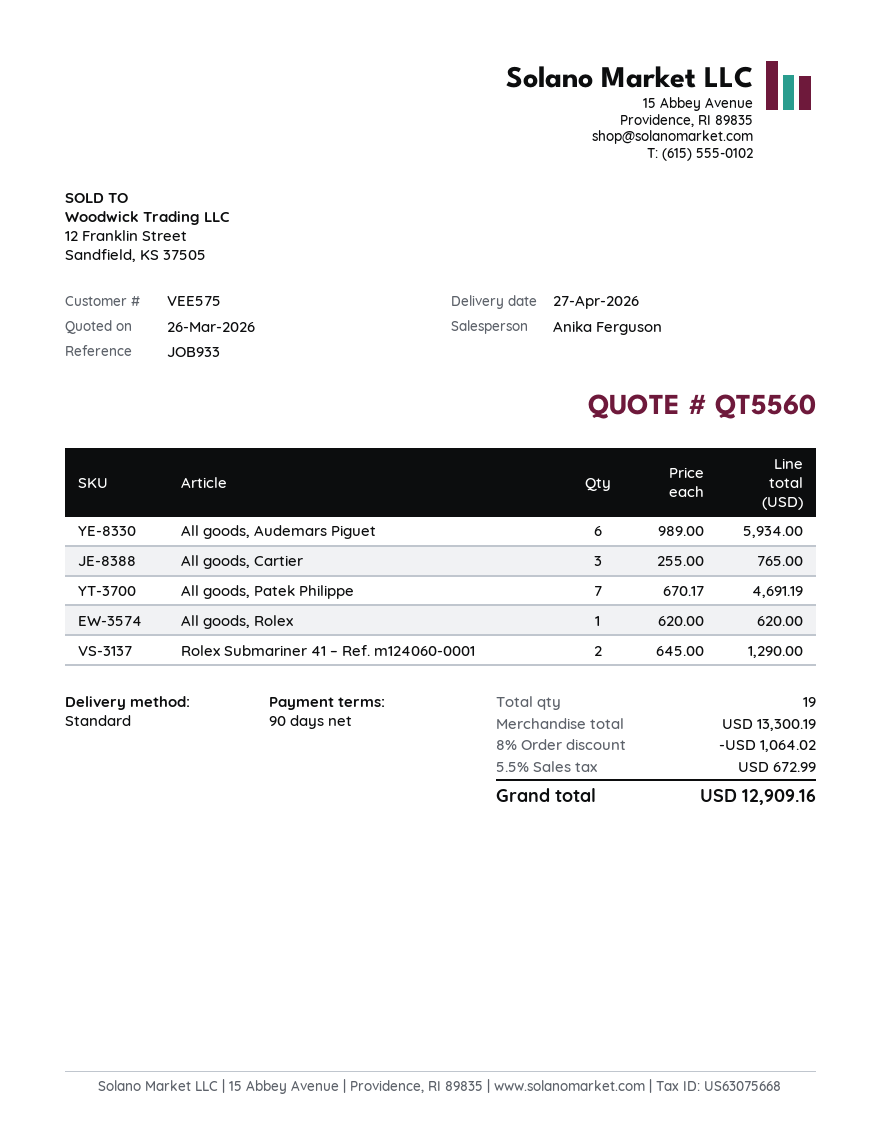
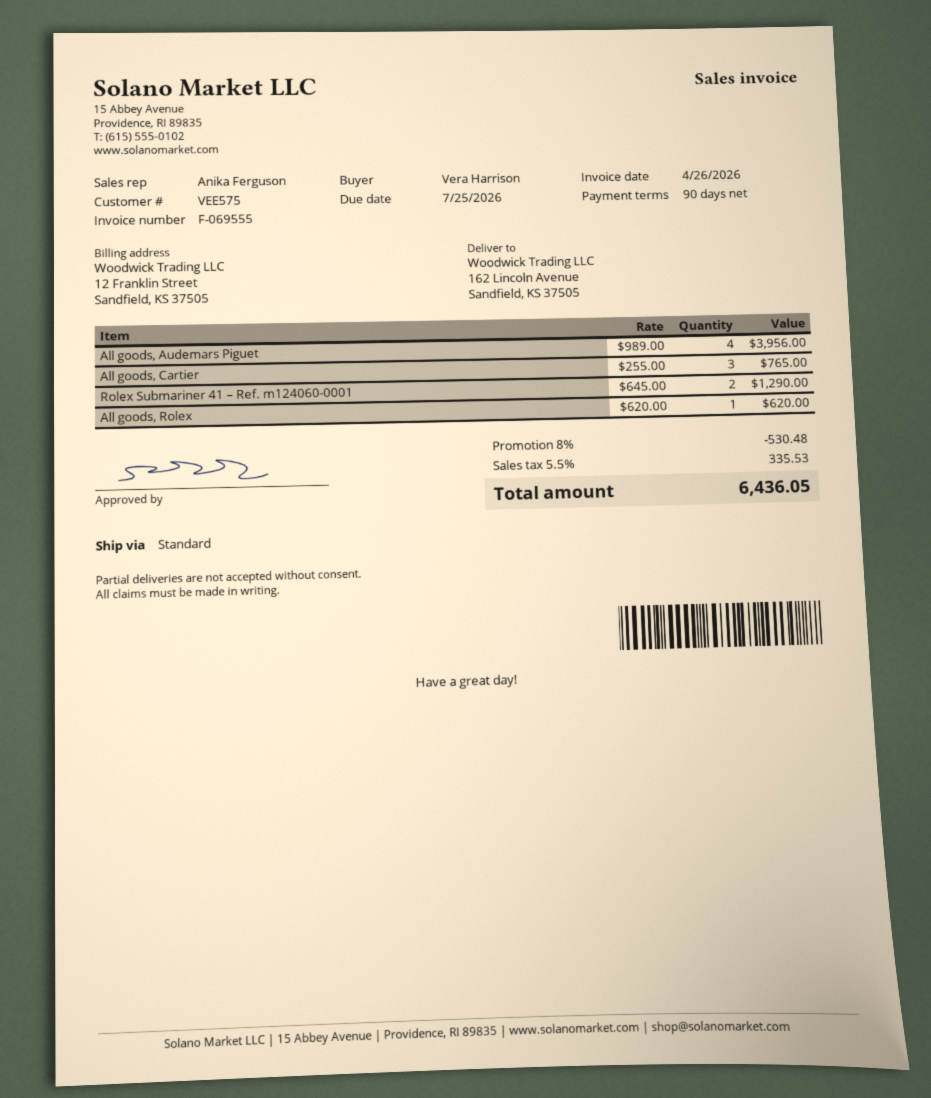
All goods, Audemars Piguet: 6 x 989.00 = 5934.00 -> 4 x 989.00 = 3956.00
All goods, Patek Philippe: 7 x 670.17 = 4691.19 -> none
discount: 8% = 1064.02 -> 8% = 530.48
tax: 5.5% = 672.99 -> 5.5% = 335.53
total: 12909.16 -> 6436.05

